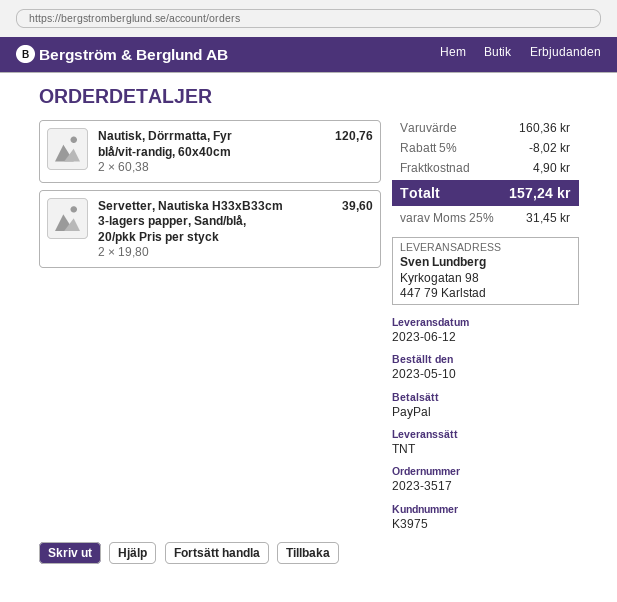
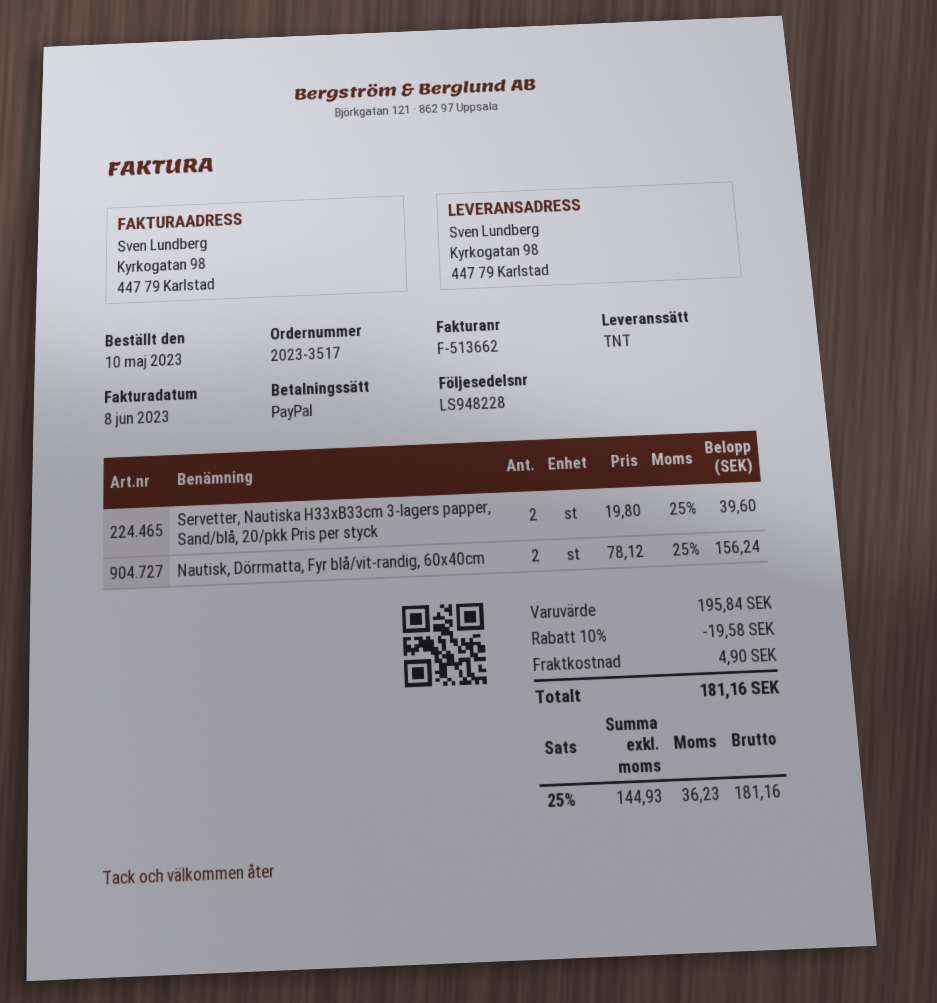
Nautisk, Dörrmatta, Fyr blå/vit-randig, 60x40cm: 2 x 60.38 = 120.76 -> 2 x 78.12 = 156.24
subtotal: 160.36 -> 195.84
discount: 5% = 8.02 -> 10% = 19.58
tax: 25% = 31.45 -> 25% = 36.23
total: 157.24 -> 181.16

